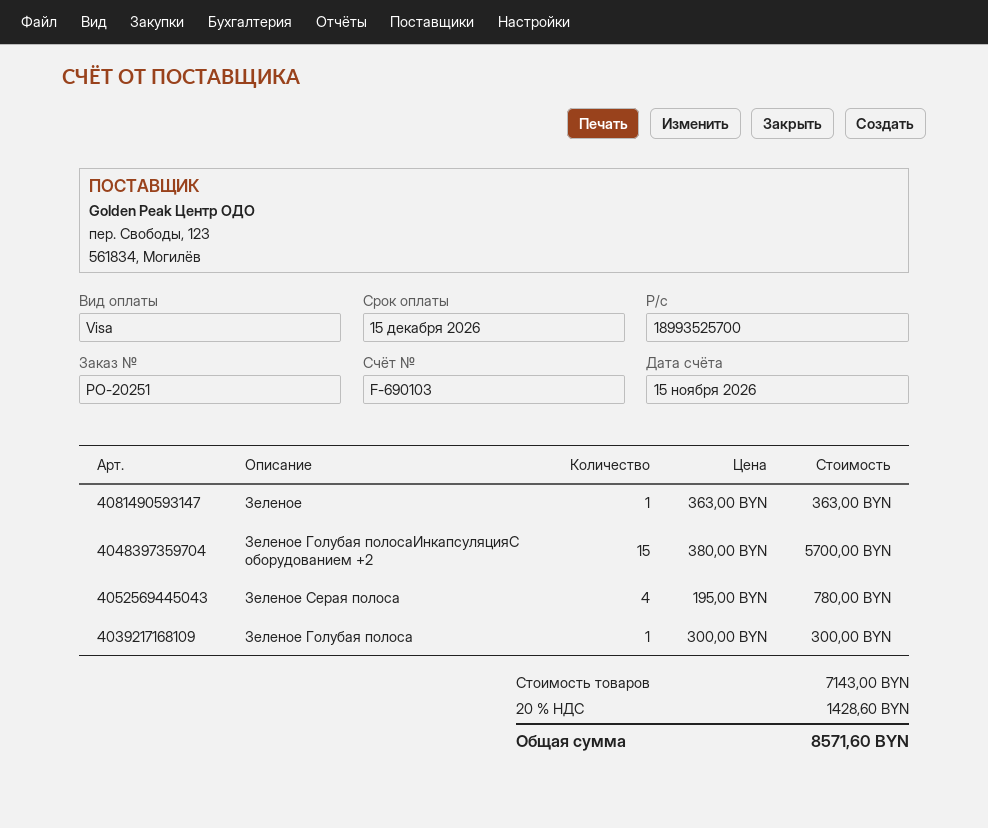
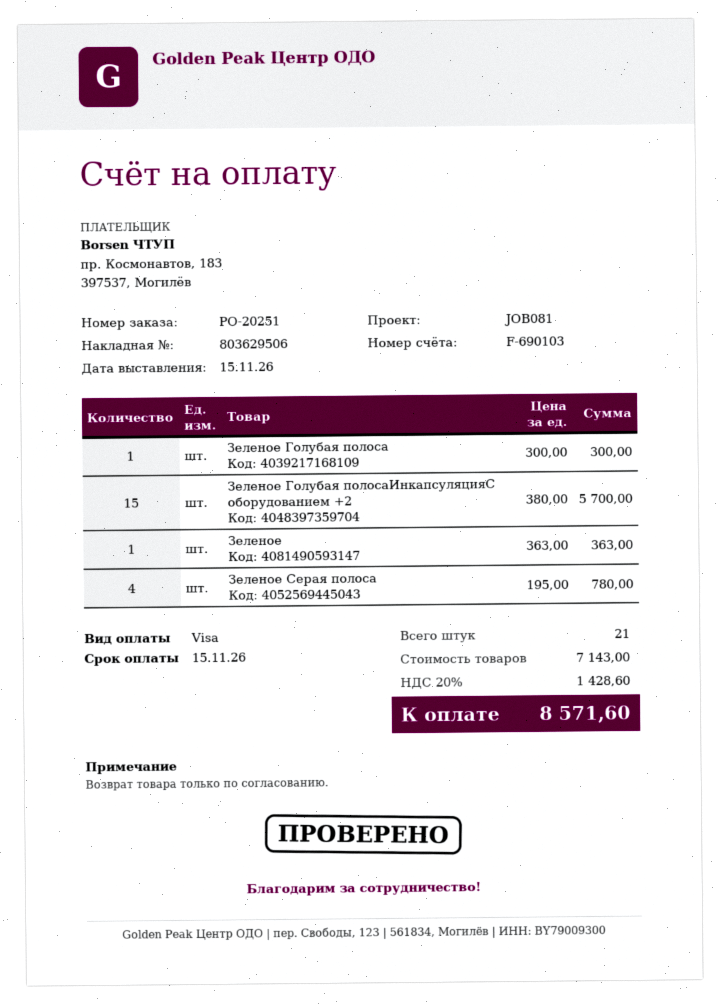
due date: 2026-12-15 -> 2026-11-15

